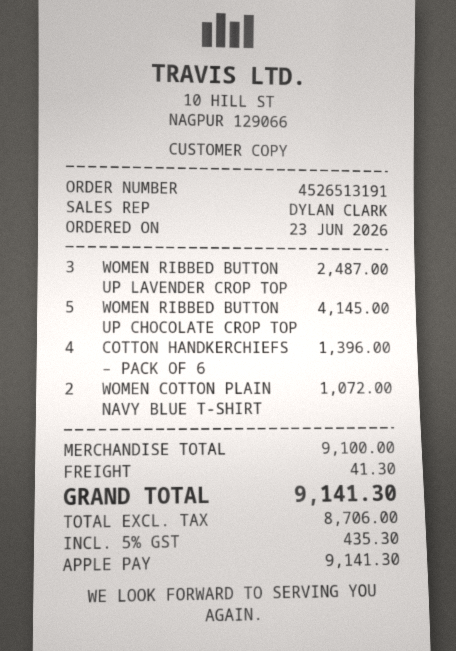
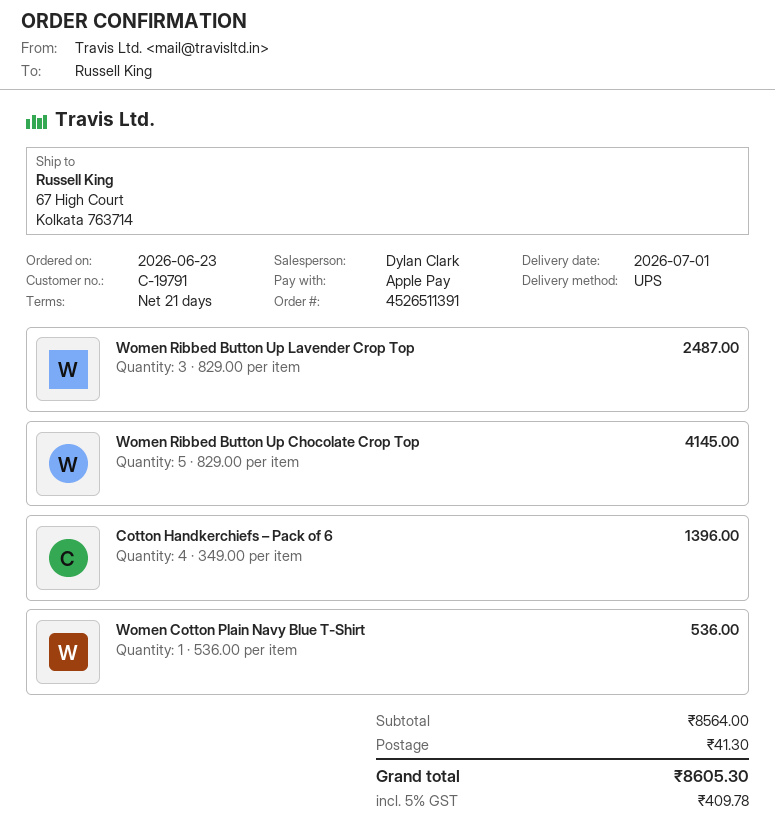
order number: 4526513191 -> 4526511391
WOMEN COTTON PLAIN NAVY BLUE T-SHIRT: 2 for 1072.00 -> 1 for 536.00
subtotal: 9100.00 -> 8564.00
tax: 5% = 435.30 -> 5% = 409.78
total: 9141.30 -> 8605.30

